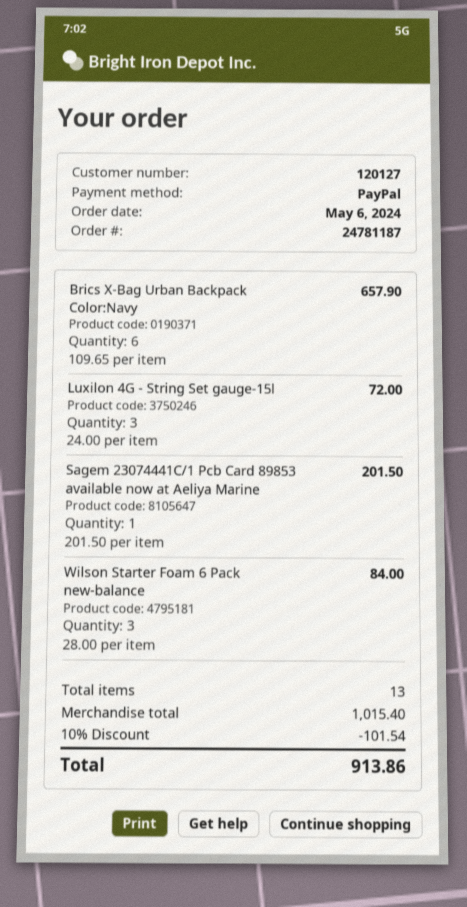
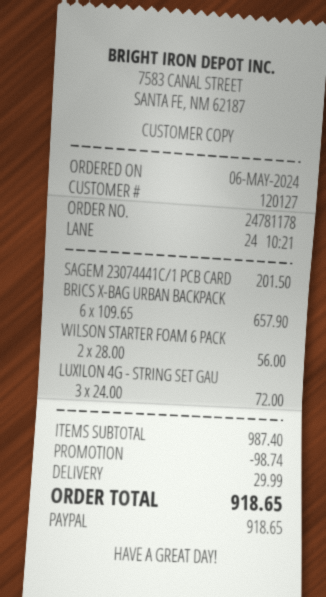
order number: 24781187 -> 24781178
Wilson Starter Foam 6 Pack new-balance: 3 x 28.00 = 84.00 -> 2 x 28.00 = 56.00
subtotal: 1015.40 -> 987.40
discount: 101.54 -> 98.74
shipping: none -> 29.99
total: 913.86 -> 918.65

